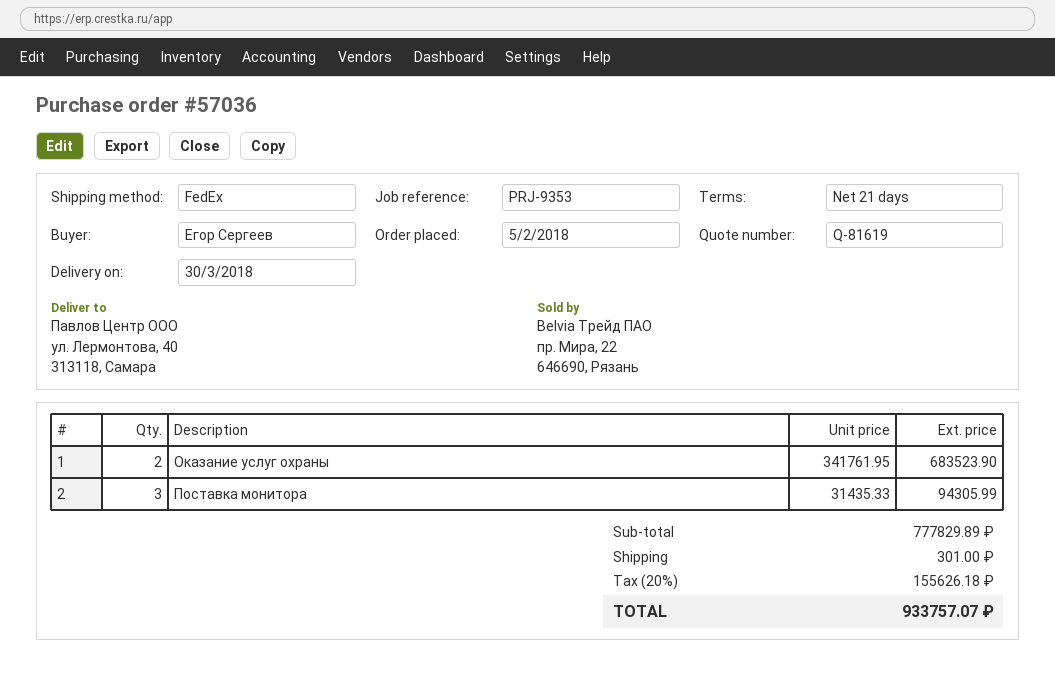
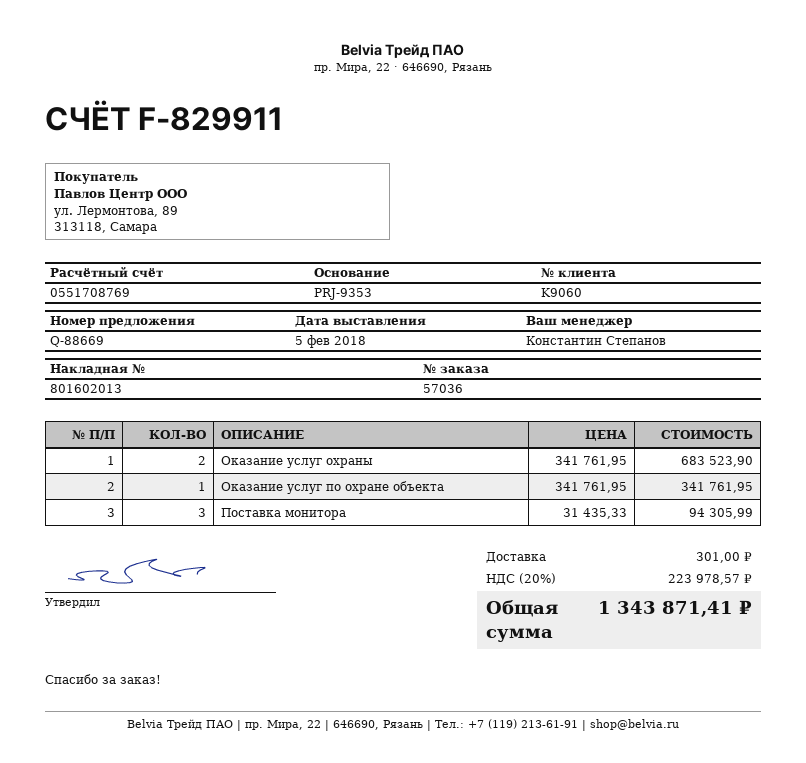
quote number: Q-81619 -> Q-88669
Оказание услуг по охране объекта: none -> 1 x 341761.95 = 341761.95
tax: 20% = 155626.18 -> 20% = 223978.57
total: 933757.07 -> 1343871.41

